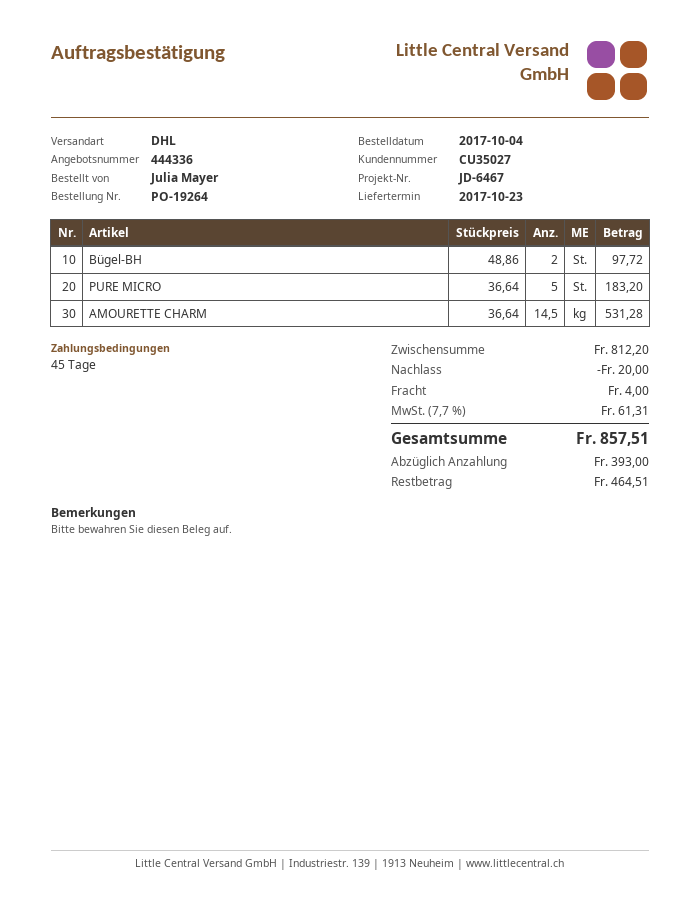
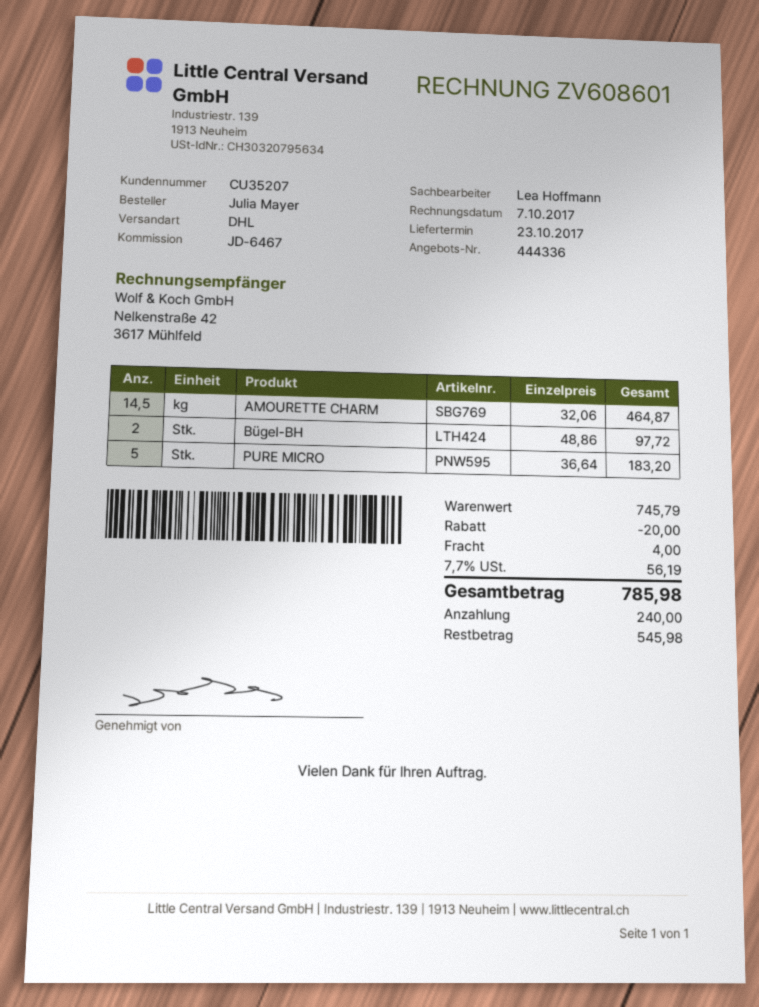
customer number: CU35027 -> CU35207
AMOURETTE CHARM: 14.5 x 36.64 = 531.28 -> 14.5 x 32.06 = 464.87
subtotal: 812.20 -> 745.79
tax: 7.7% = 61.31 -> 7.7% = 56.19
total: 857.51 -> 785.98
deposit: 393.00 -> 240.00
balance: 464.51 -> 545.98

